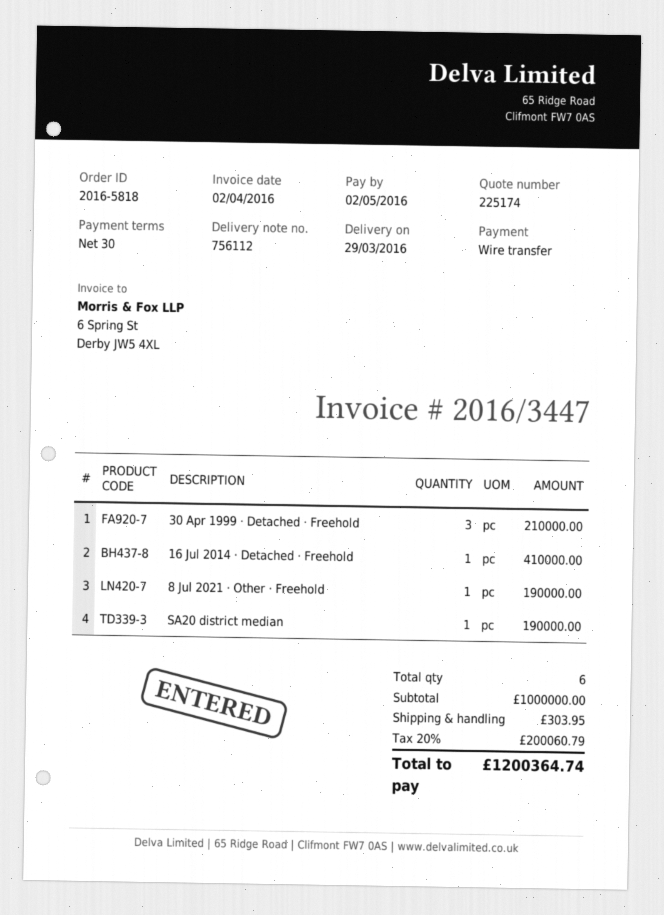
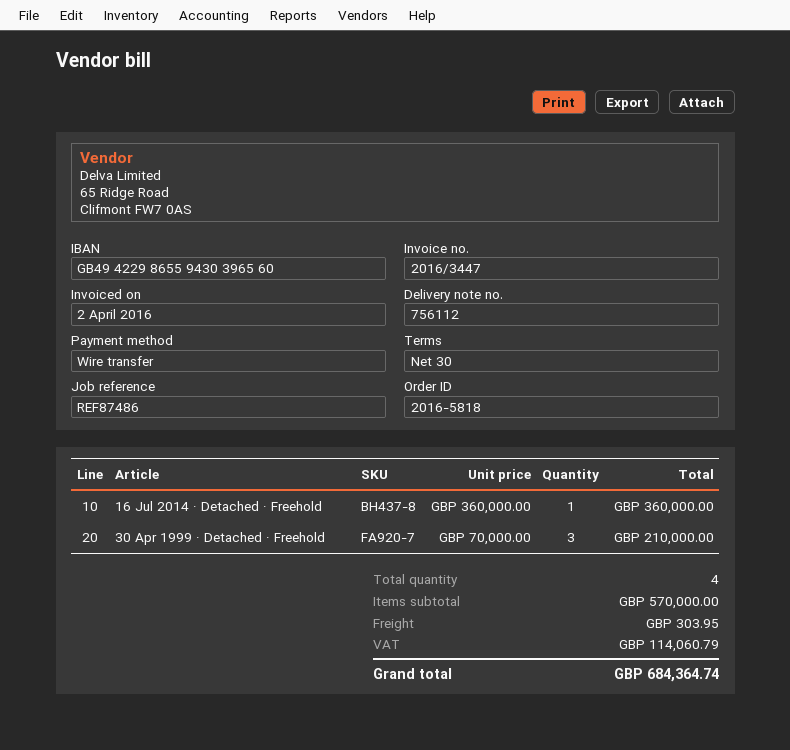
16 Jul 2014 · Detached · Freehold: 1 for 410000.00 -> 1 for 360000.00
8 Jul 2021 · Other · Freehold: 1 for 190000.00 -> none
SA20 district median: 1 for 190000.00 -> none
total quantity: 6 -> 4
subtotal: 1000000.00 -> 570000.00
tax: 200060.79 -> 114060.79
total: 1200364.74 -> 684364.74

